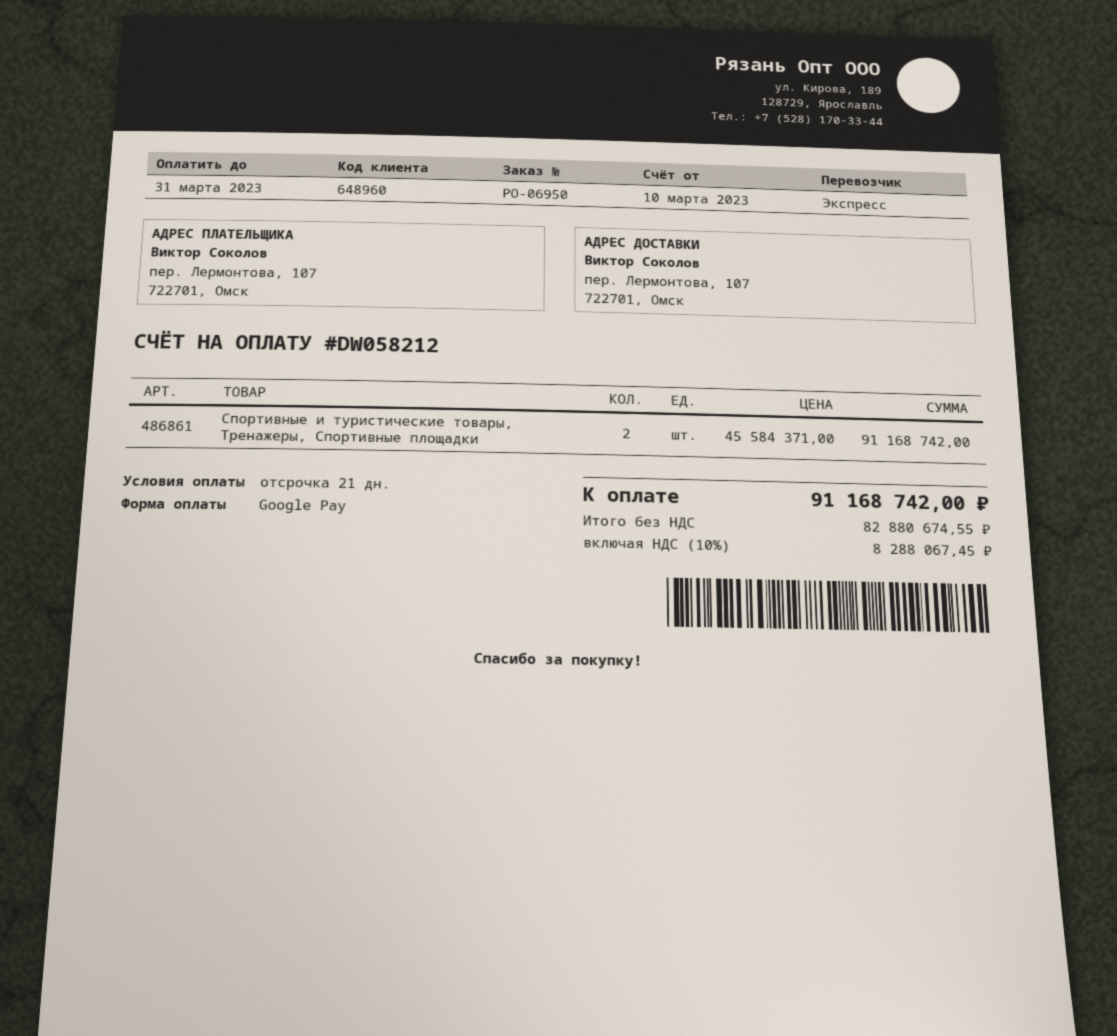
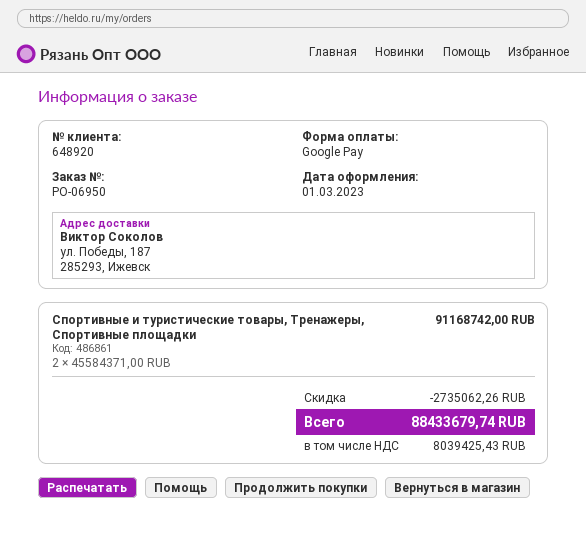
customer number: 648960 -> 648920
ship to: пер. Лермонтова, 107, 722701, Омск -> ул. Победы, 187, 285293, Ижевск
discount: none -> 2735062.26
tax: 8288067.45 -> 8039425.43
total: 91168742.00 -> 88433679.74

